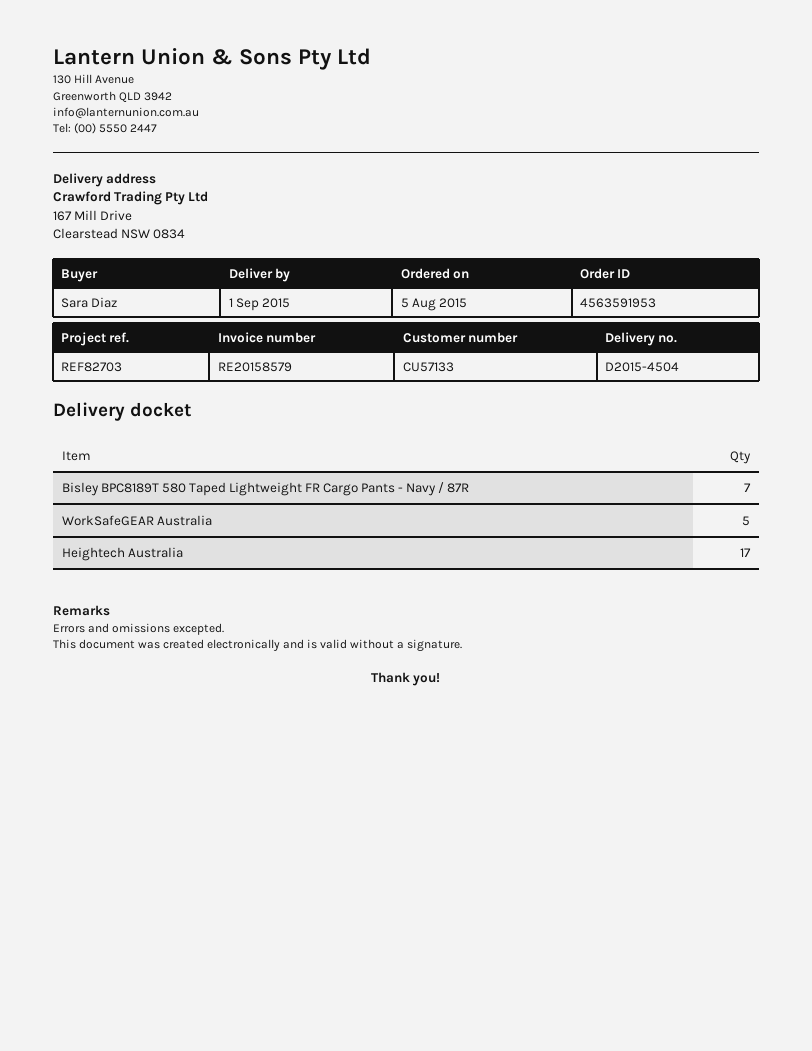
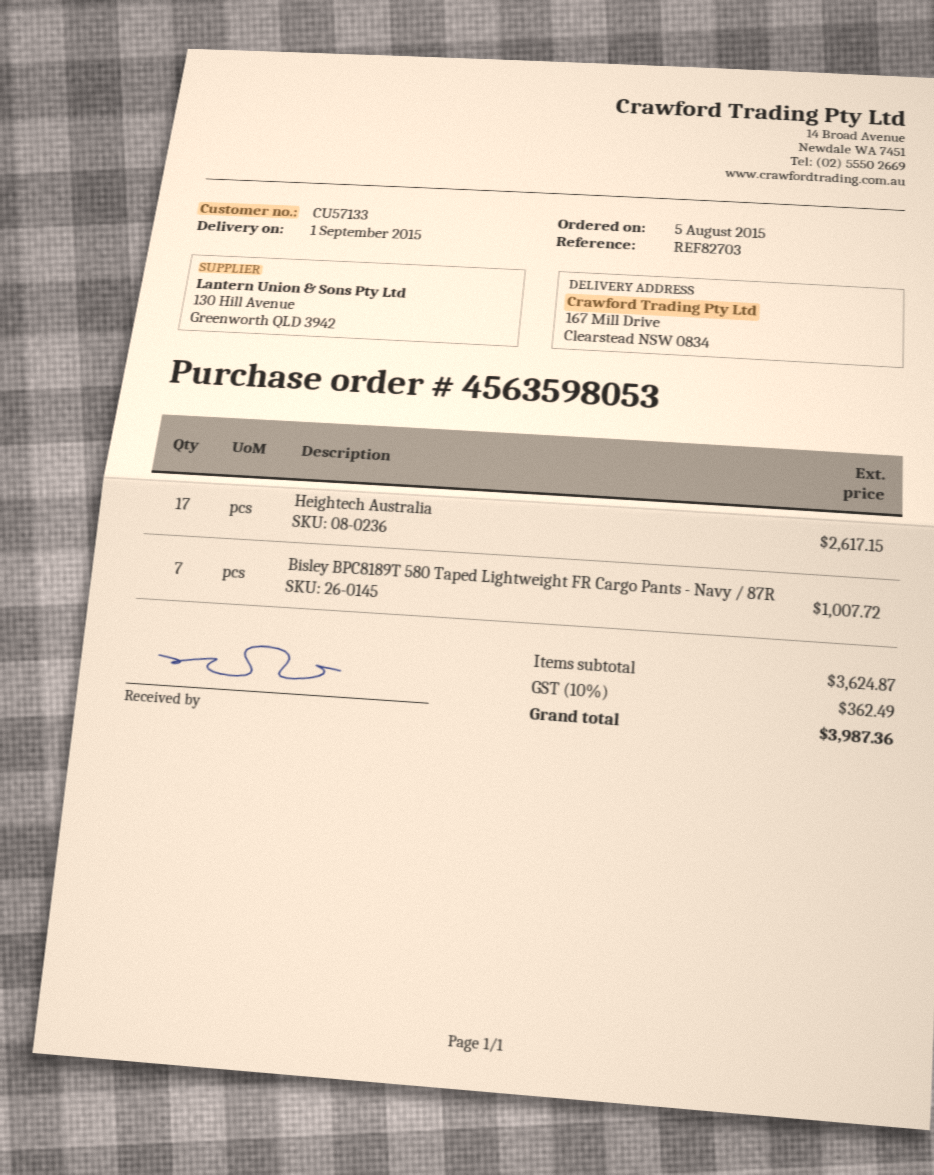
order number: 4563591953 -> 4563598053
WorkSafeGEAR Australia: 5 -> none

